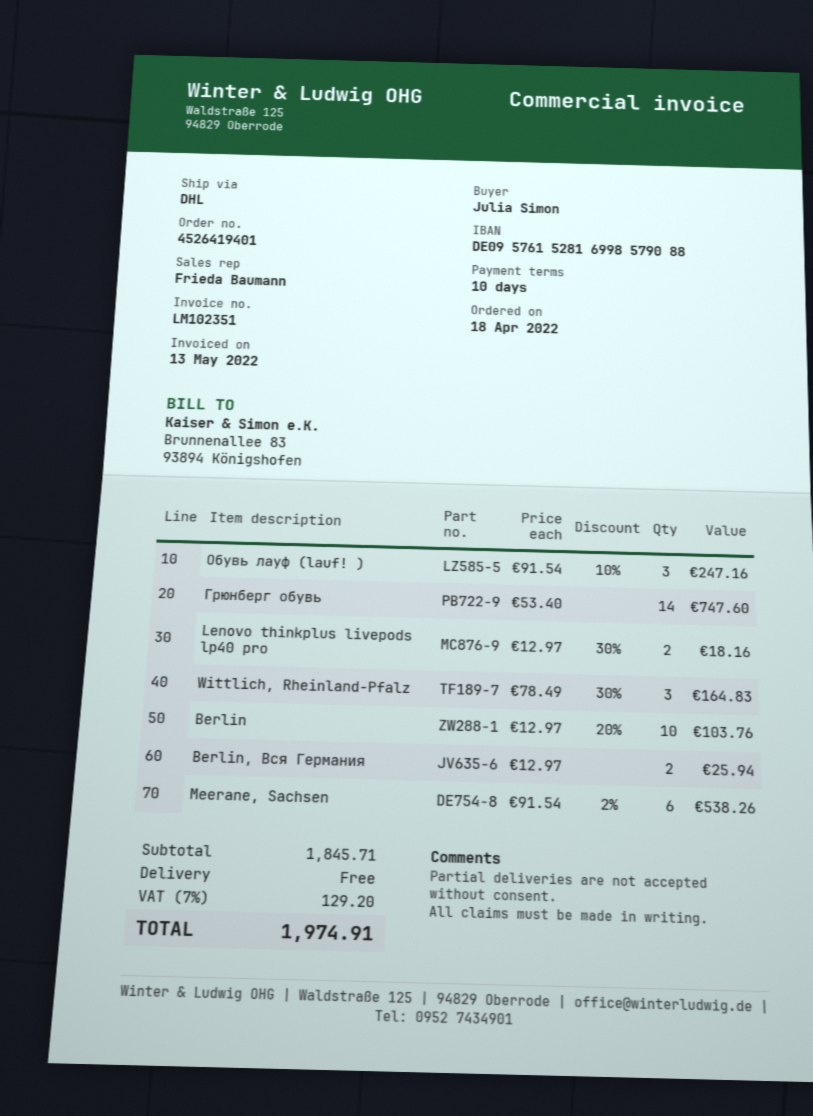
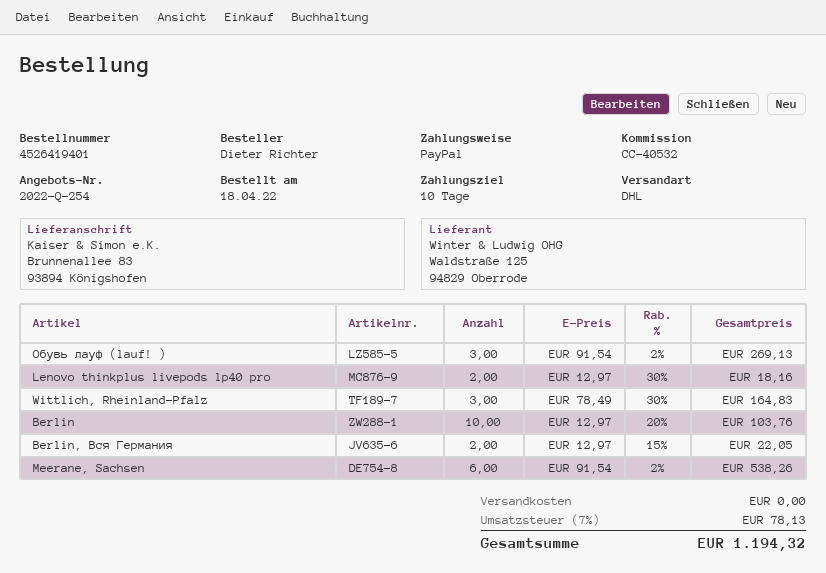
ordered by: Julia Simon -> Dieter Richter
Обувь лауф (lauf! ): 3 x 91.54 - 10% = 247.16 -> 3 x 91.54 - 2% = 269.13
Грюнберг обувь: 14 x 53.40 = 747.60 -> none
Berlin, Вся Германия: 2 x 12.97 = 25.94 -> 2 x 12.97 - 15% = 22.05
tax: 7% = 129.20 -> 7% = 78.13
total: 1974.91 -> 1194.32

